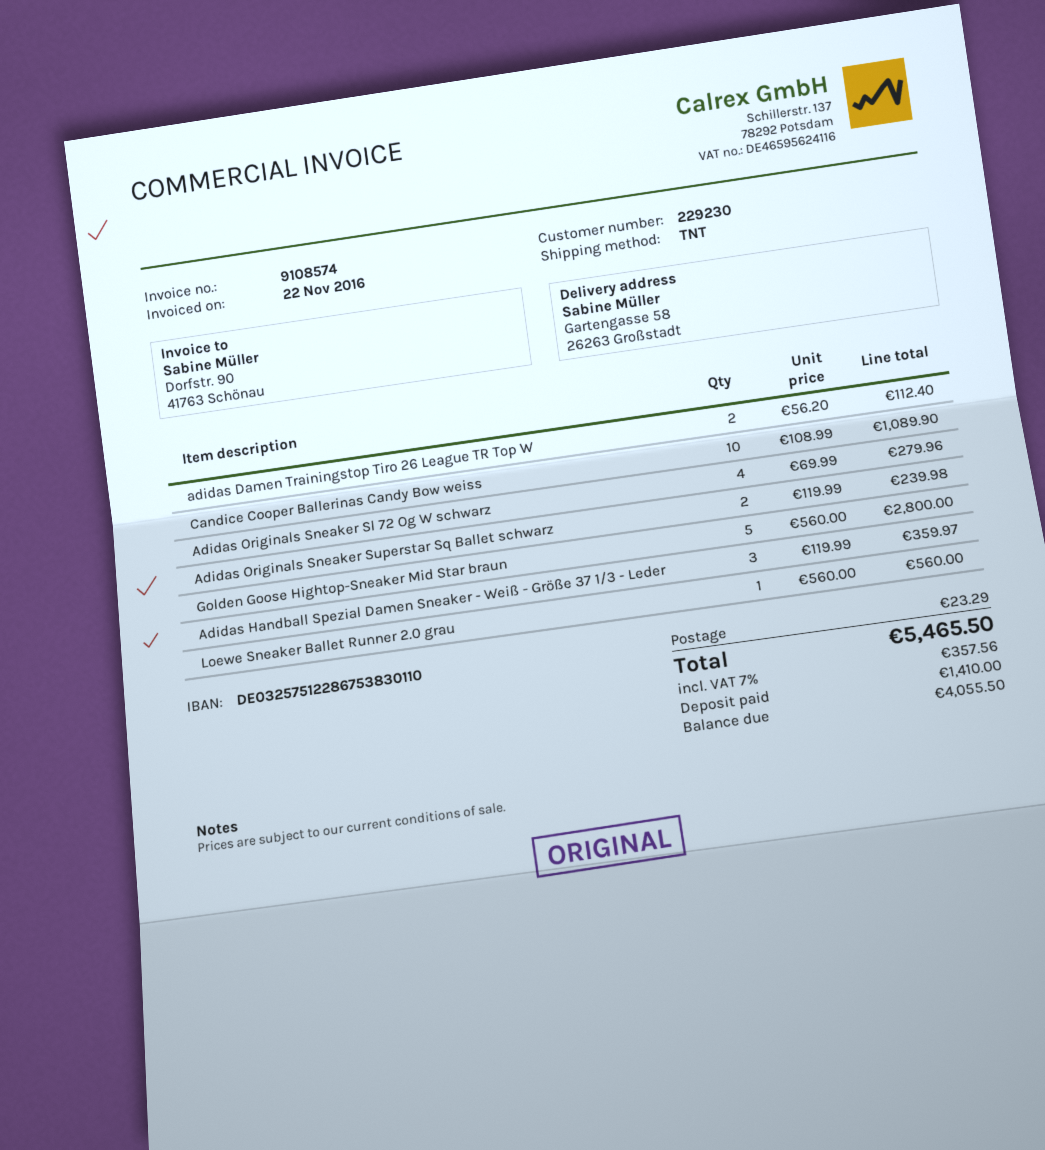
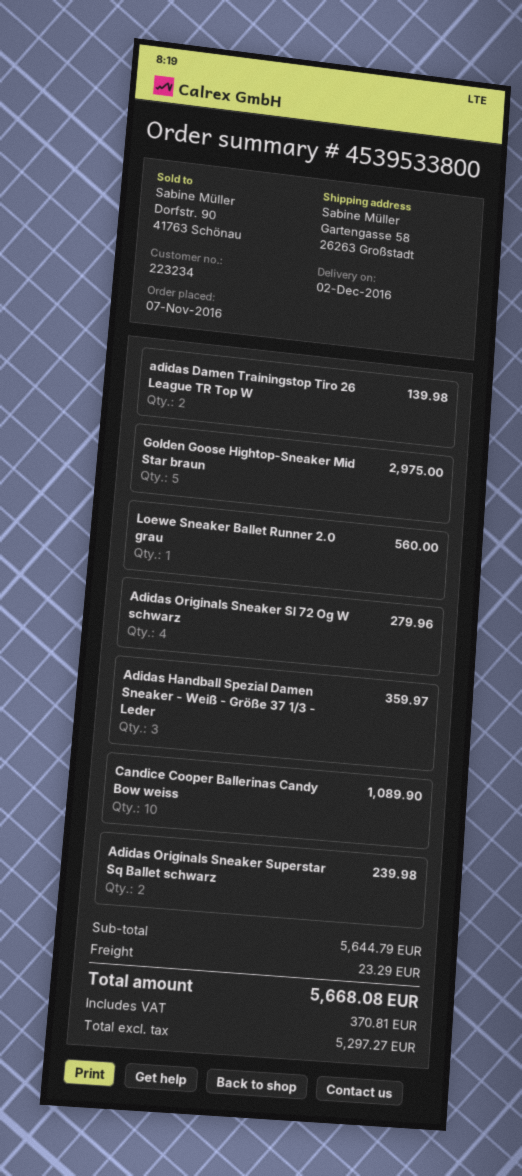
customer number: 229230 -> 223234
adidas Damen Trainingstop Tiro 26 League TR Top W: 2 for 112.40 -> 2 for 139.98
Golden Goose Hightop-Sneaker Mid Star braun: 5 for 2800.00 -> 5 for 2975.00
tax: 357.56 -> 370.81
total: 5465.50 -> 5668.08

